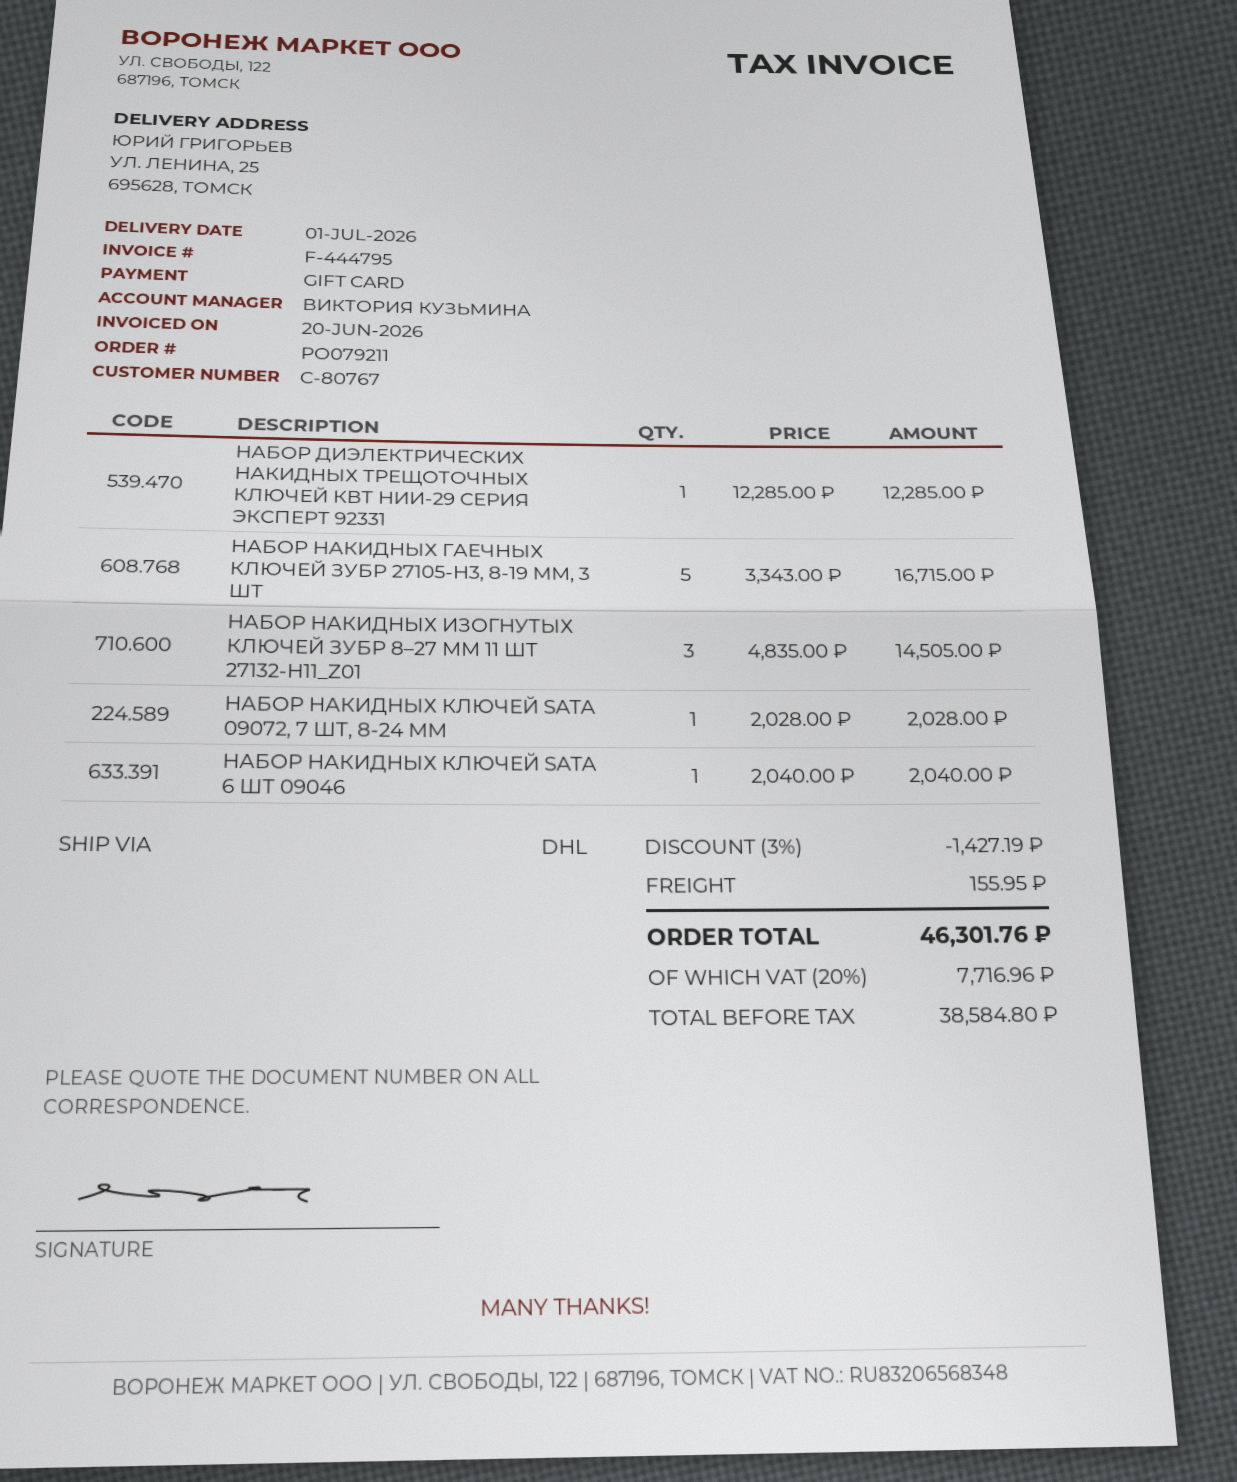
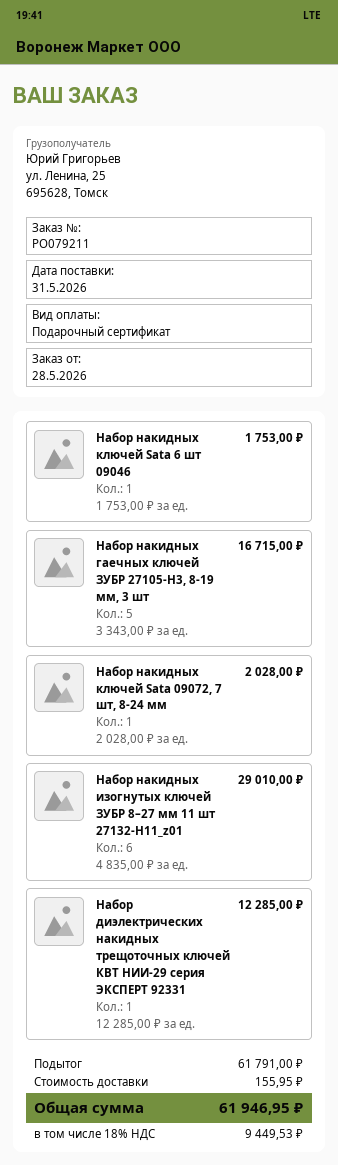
delivery date: 2026-07-01 -> 2026-05-31
НАБОР НАКИДНЫХ ИЗОГНУТЫХ КЛЮЧЕЙ ЗУБР 8–27 ММ 11 ШТ 27132-H11_Z01: 3 x 4835.00 = 14505.00 -> 6 x 4835.00 = 29010.00
НАБОР НАКИДНЫХ КЛЮЧЕЙ SATA 6 ШТ 09046: 1 x 2040.00 = 2040.00 -> 1 x 1753.00 = 1753.00
discount: 3% = 1427.19 -> none
tax: 20% = 7716.96 -> 18% = 9449.53
total: 46301.76 -> 61946.95

